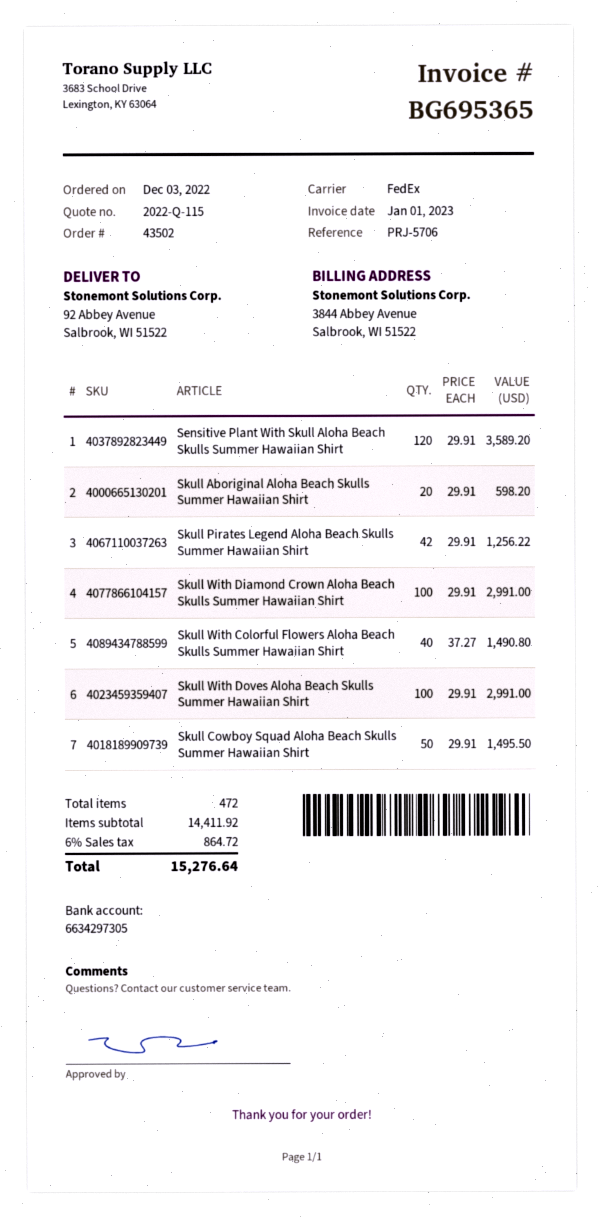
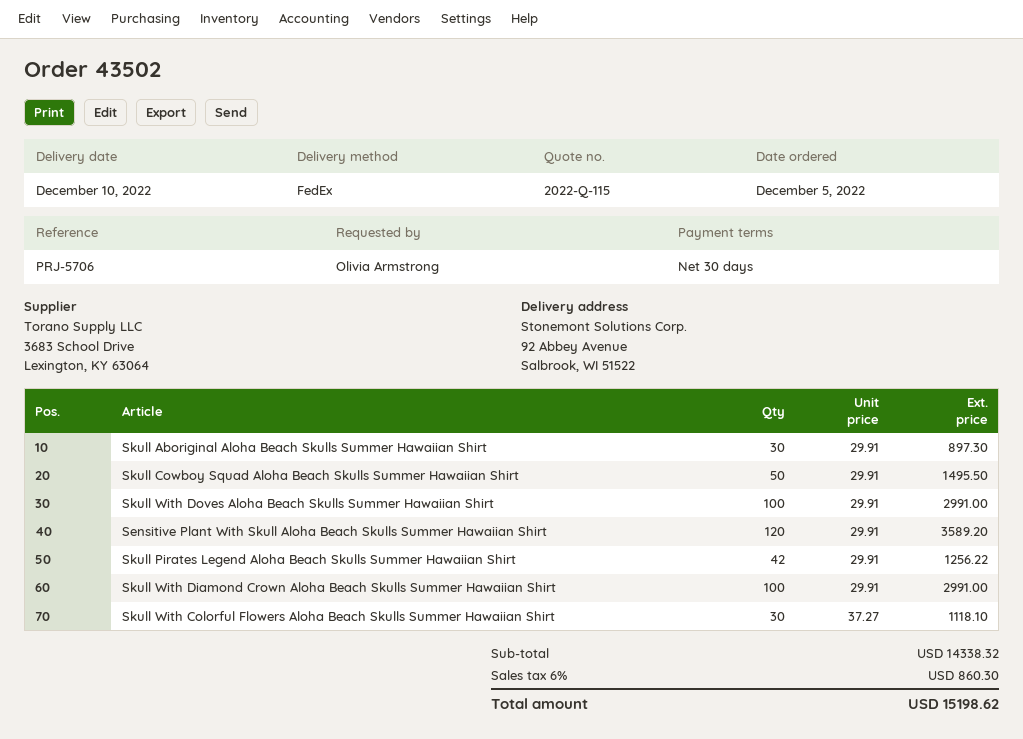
order date: 2022-12-03 -> 2022-12-05
Skull Aboriginal Aloha Beach Skulls Summer Hawaiian Shirt: 20 x 29.91 = 598.20 -> 30 x 29.91 = 897.30
Skull With Colorful Flowers Aloha Beach Skulls Summer Hawaiian Shirt: 40 x 37.27 = 1490.80 -> 30 x 37.27 = 1118.10
subtotal: 14411.92 -> 14338.32
tax: 6% = 864.72 -> 6% = 860.30
total: 15276.64 -> 15198.62

